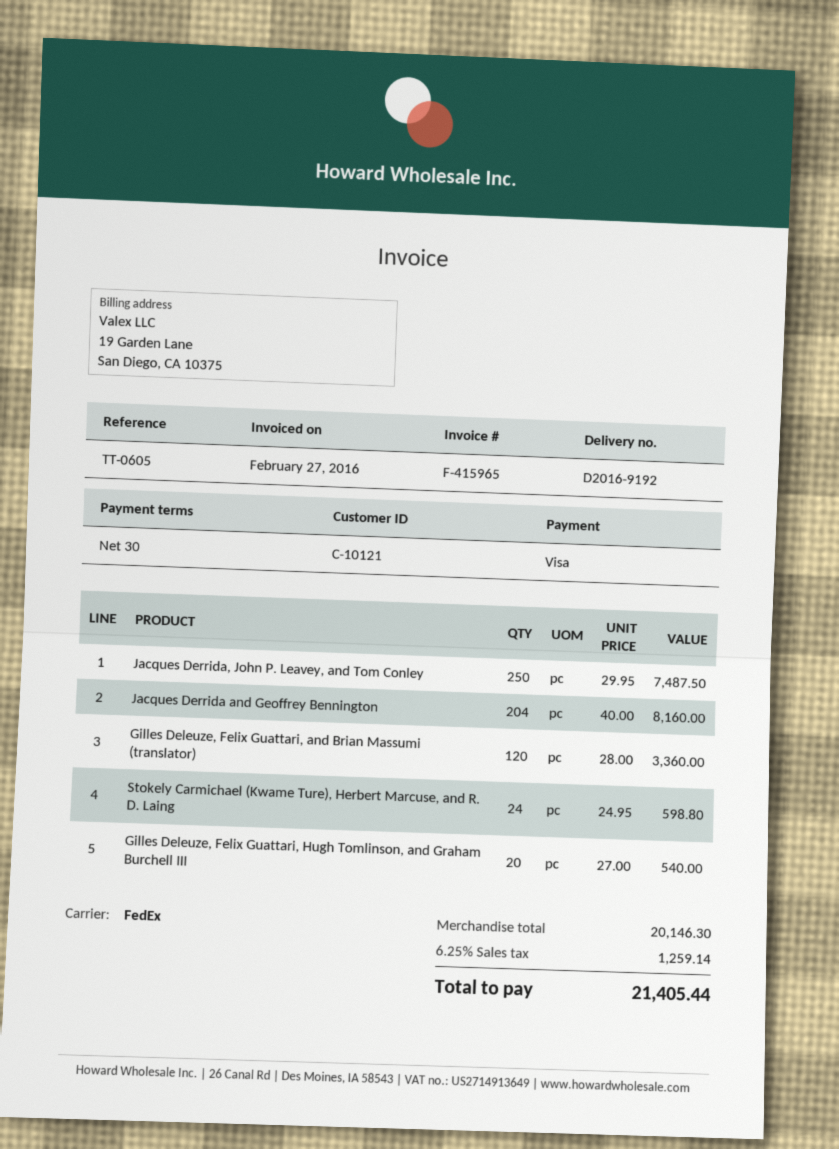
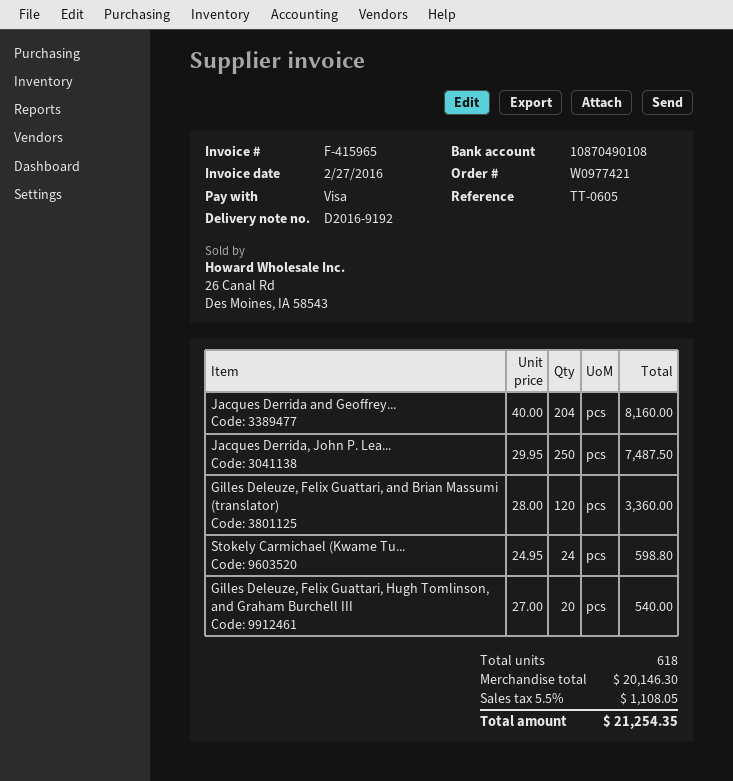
tax: 6.25% = 1259.14 -> 5.5% = 1108.05
total: 21405.44 -> 21254.35

